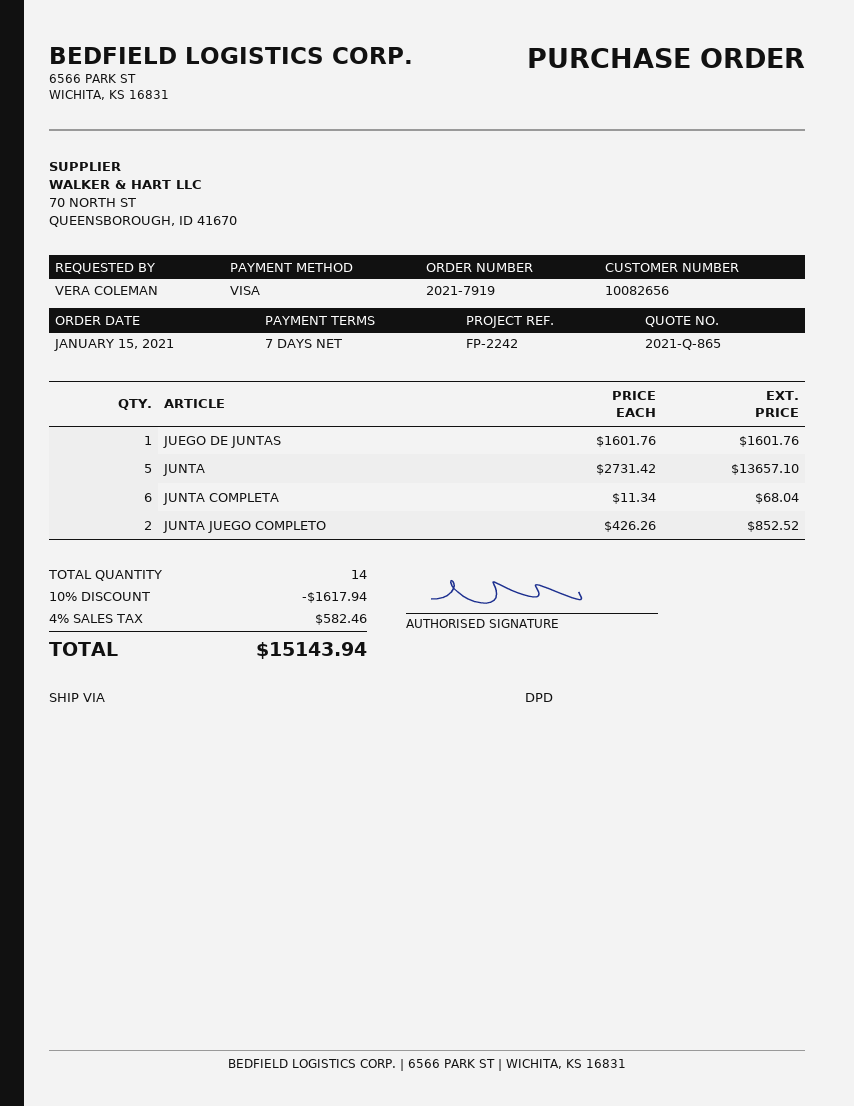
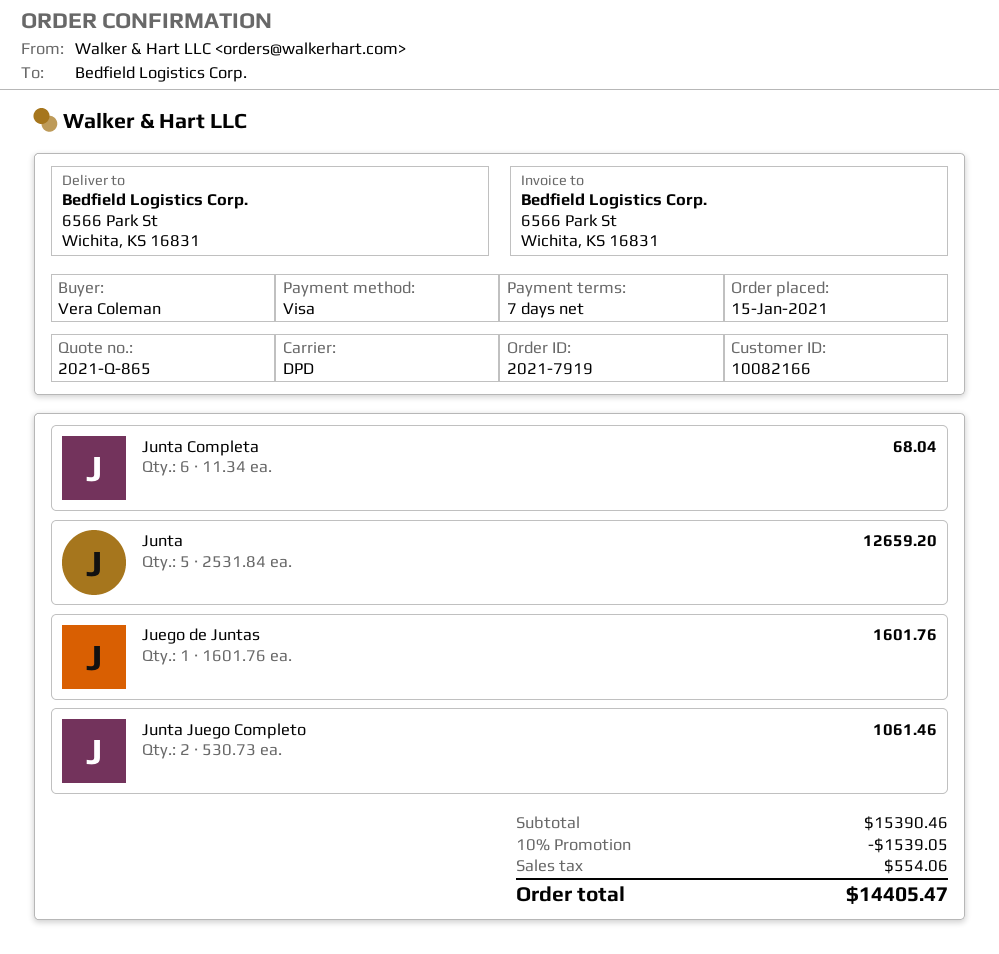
customer number: 10082656 -> 10082166
JUNTA: 5 x 2731.42 = 13657.10 -> 5 x 2531.84 = 12659.20
JUNTA JUEGO COMPLETO: 2 x 426.26 = 852.52 -> 2 x 530.73 = 1061.46
discount: 10% = 1617.94 -> 10% = 1539.05
tax: 582.46 -> 554.06
total: 15143.94 -> 14405.47

